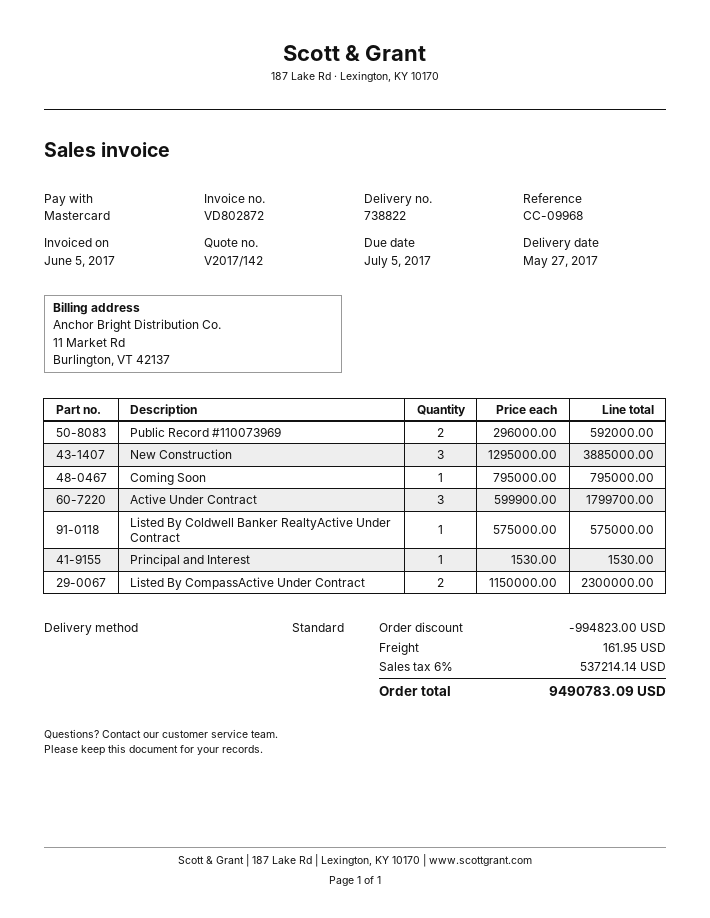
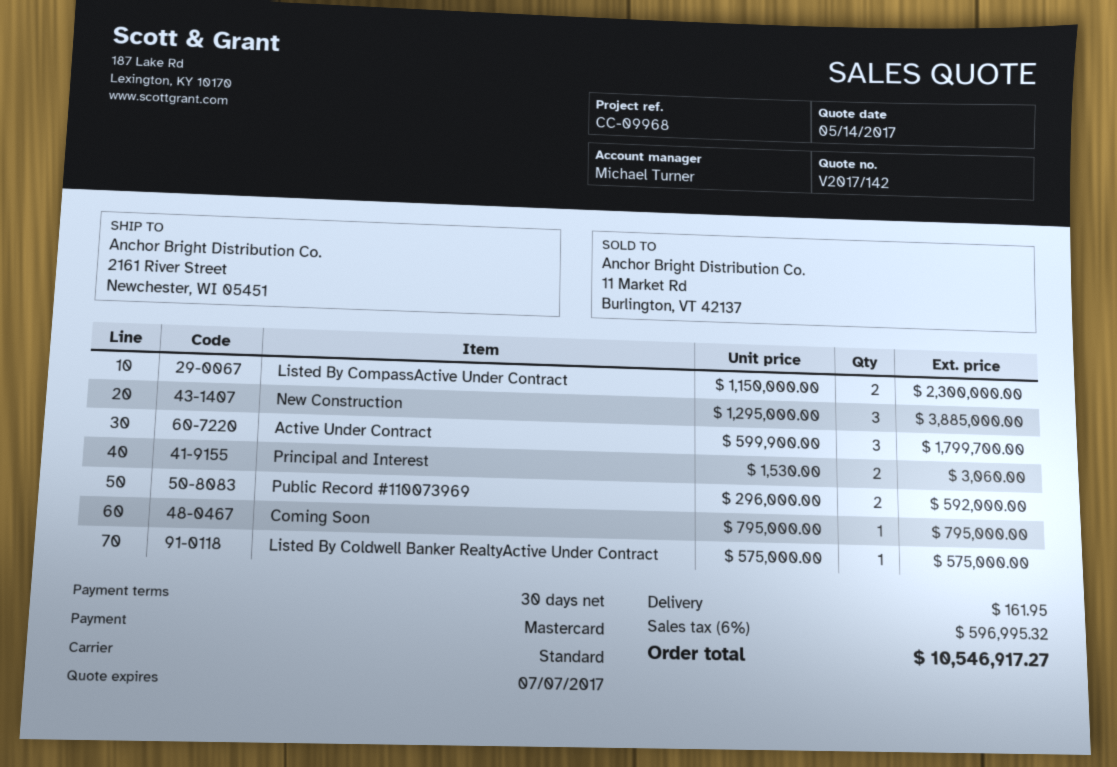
Principal and Interest: 1 x 1530.00 = 1530.00 -> 2 x 1530.00 = 3060.00
discount: 994823.00 -> none
tax: 6% = 537214.14 -> 6% = 596995.32
total: 9490783.09 -> 10546917.27

